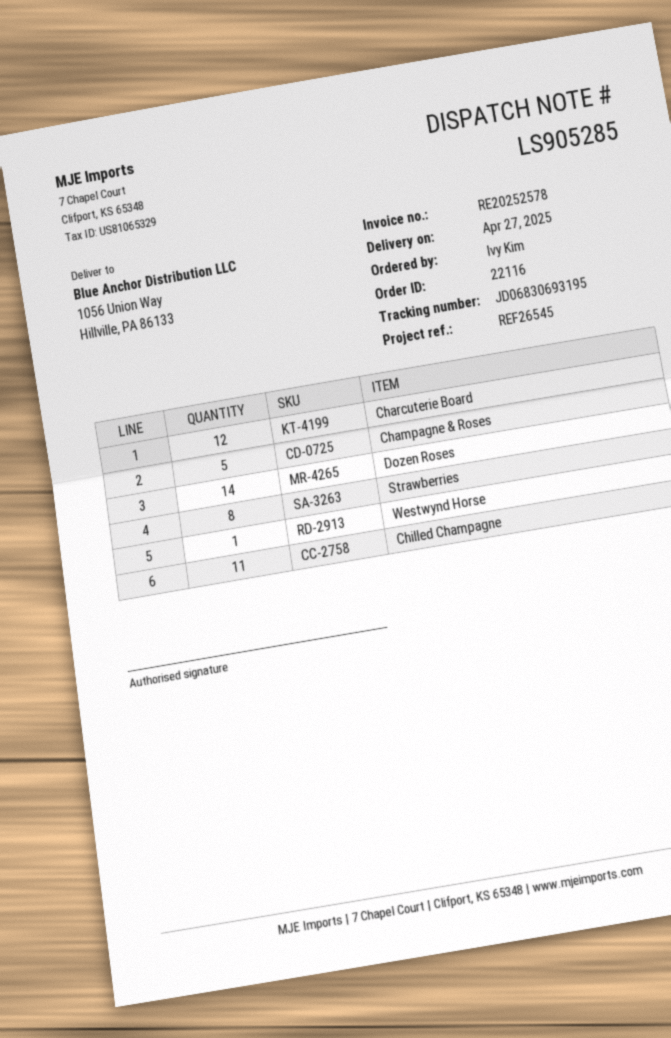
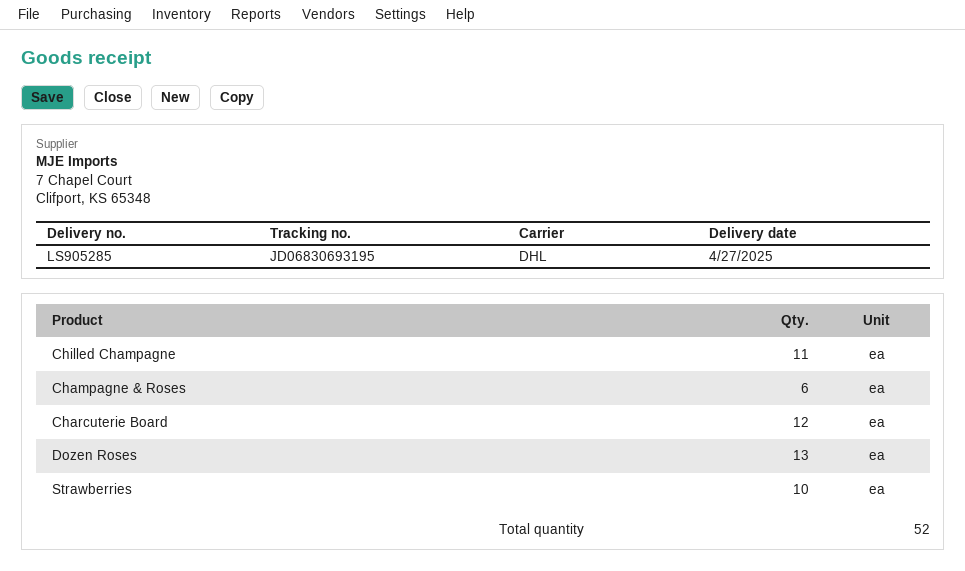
Champagne & Roses: 5 -> 6
Dozen Roses: 14 -> 13
Strawberries: 8 -> 10
Westwynd Horse: 1 -> none

